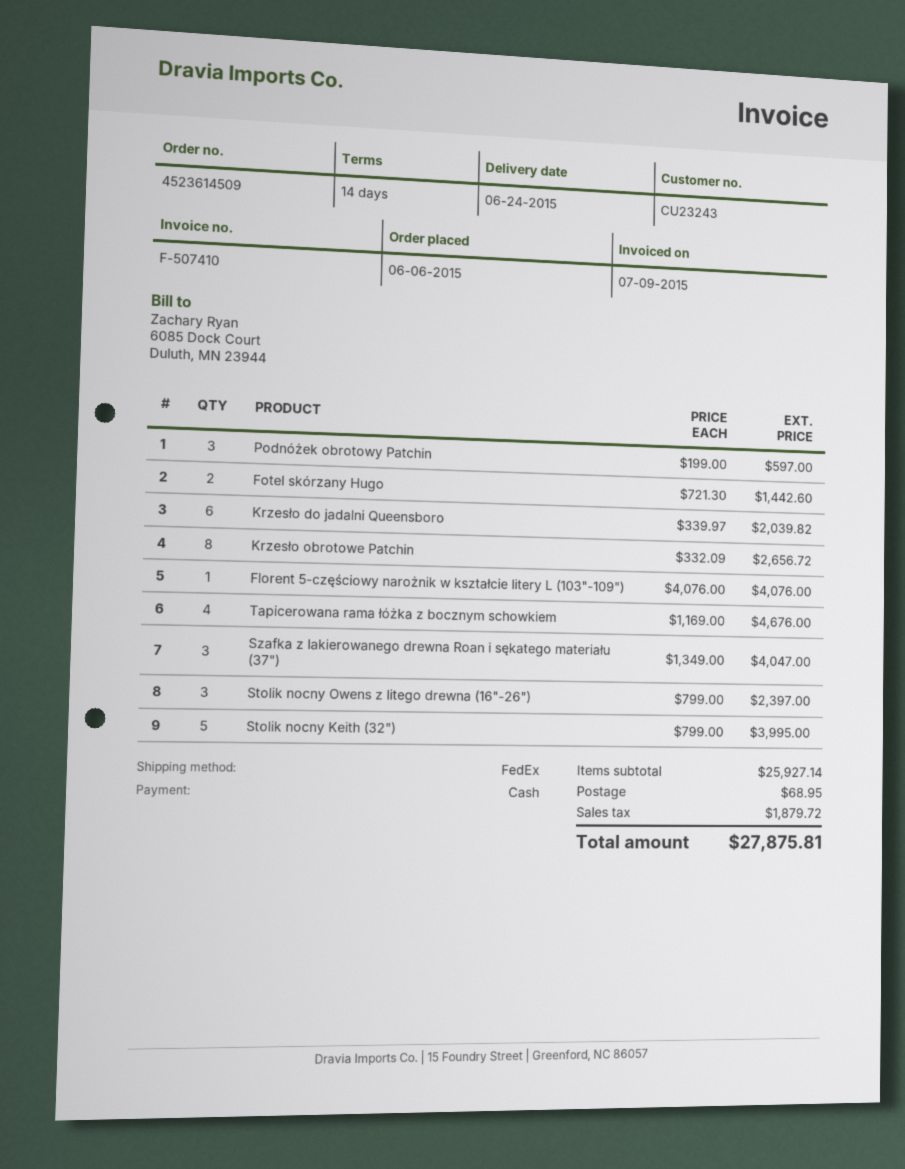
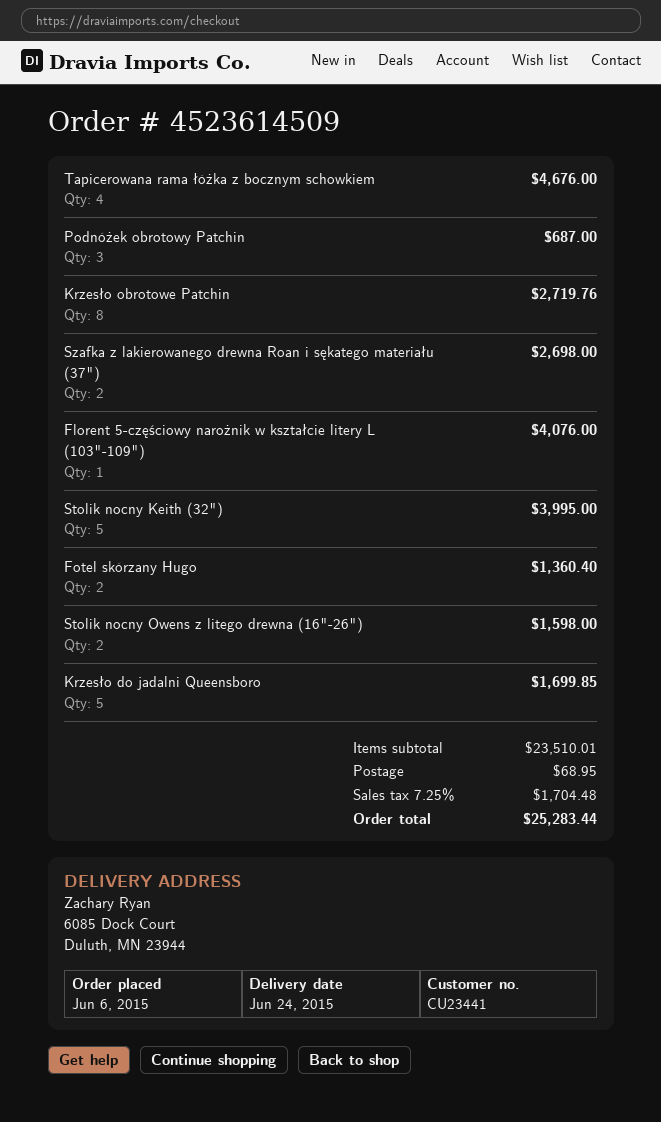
customer number: CU23243 -> CU23441
Podnóżek obrotowy Patchin: 3 for 597.00 -> 3 for 687.00
Fotel skórzany Hugo: 2 for 1442.60 -> 2 for 1360.40
Krzesło do jadalni Queensboro: 6 for 2039.82 -> 5 for 1699.85
Krzesło obrotowe Patchin: 8 for 2656.72 -> 8 for 2719.76
Szafka z lakierowanego drewna Roan i sękatego materiału (37"): 3 for 4047.00 -> 2 for 2698.00
Stolik nocny Owens z litego drewna (16"-26"): 3 for 2397.00 -> 2 for 1598.00
subtotal: 25927.14 -> 23510.01
tax: 1879.72 -> 1704.48
total: 27875.81 -> 25283.44

